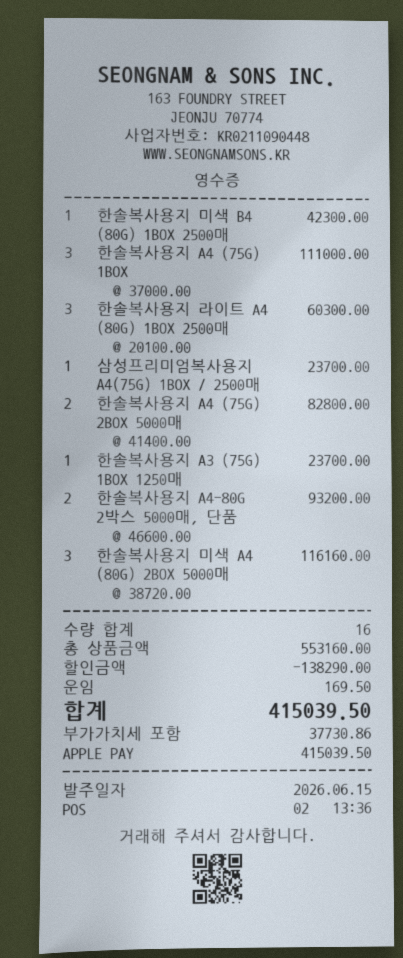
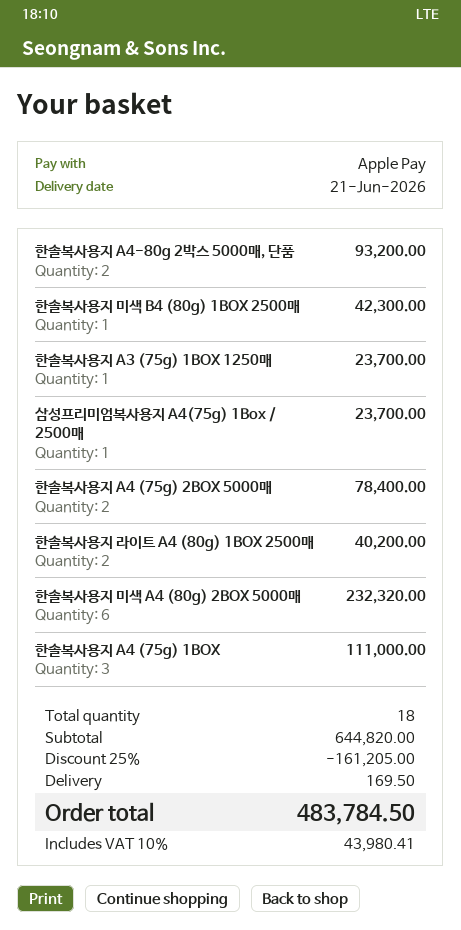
한솔복사용지 라이트 A4 (80G) 1BOX 2500매: 3 for 60300.00 -> 2 for 40200.00
한솔복사용지 A4 (75G) 2BOX 5000매: 2 for 82800.00 -> 2 for 78400.00
한솔복사용지 미색 A4 (80G) 2BOX 5000매: 3 for 116160.00 -> 6 for 232320.00
total quantity: 16 -> 18
subtotal: 553160.00 -> 644820.00
discount: 138290.00 -> 161205.00
tax: 37730.86 -> 43980.41
total: 415039.50 -> 483784.50

